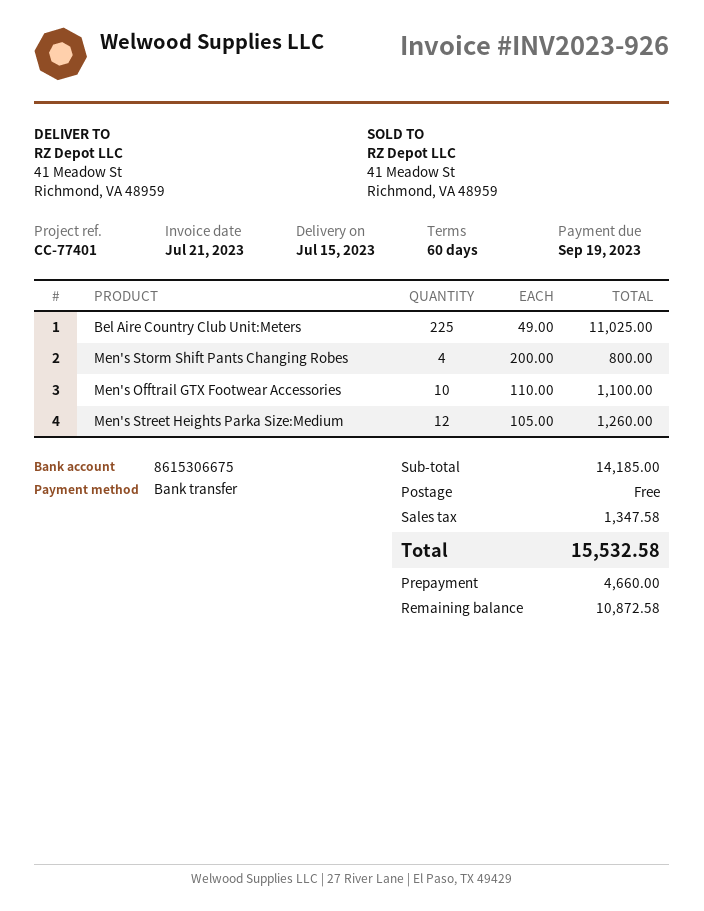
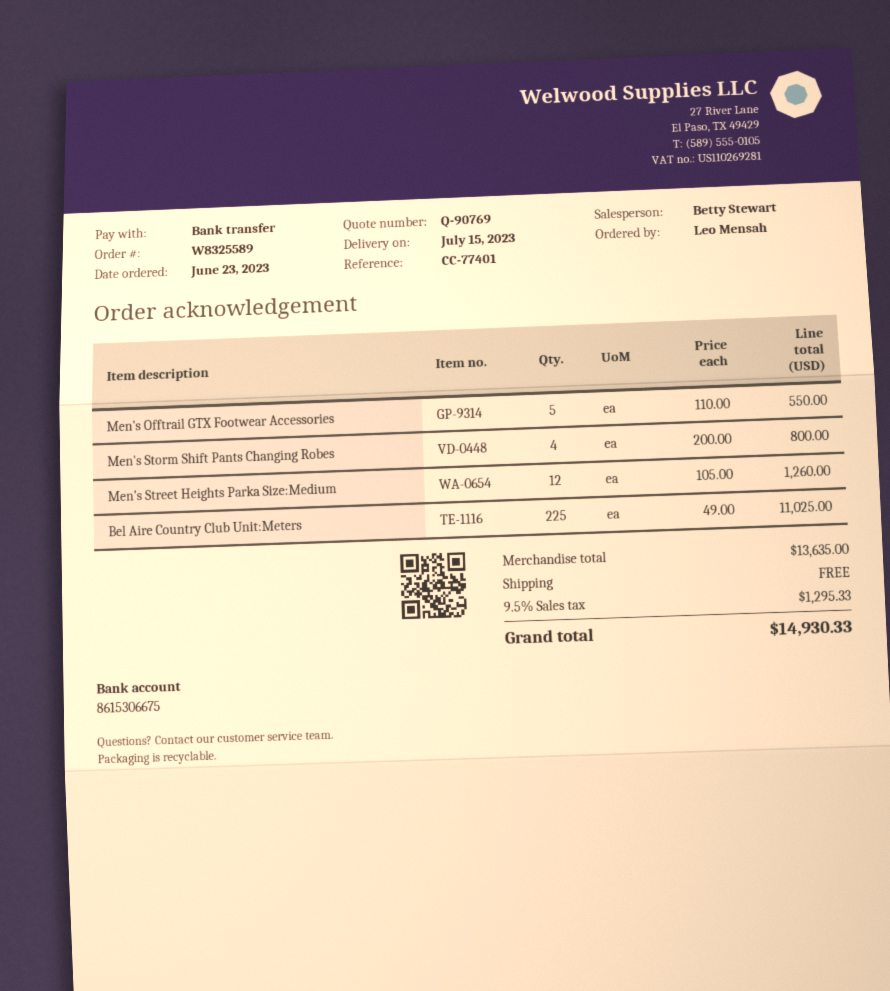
Men's Offtrail GTX Footwear Accessories: 10 x 110.00 = 1100.00 -> 5 x 110.00 = 550.00
subtotal: 14185.00 -> 13635.00
tax: 1347.58 -> 1295.33
total: 15532.58 -> 14930.33

